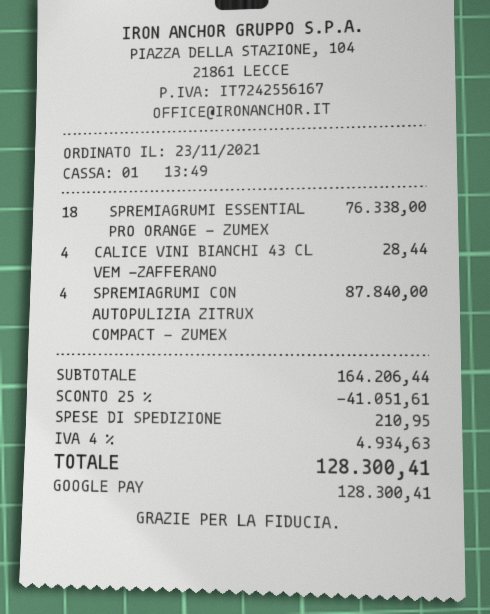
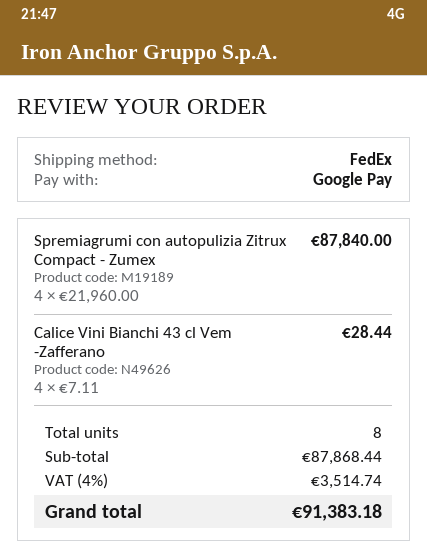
SPREMIAGRUMI ESSENTIAL PRO ORANGE - ZUMEX: 18 for 76338.00 -> none
subtotal: 164206.44 -> 87868.44
discount: 25% = 41051.61 -> none
shipping: 210.95 -> none
tax: 4% = 4934.63 -> 4% = 3514.74
total: 128300.41 -> 91383.18

